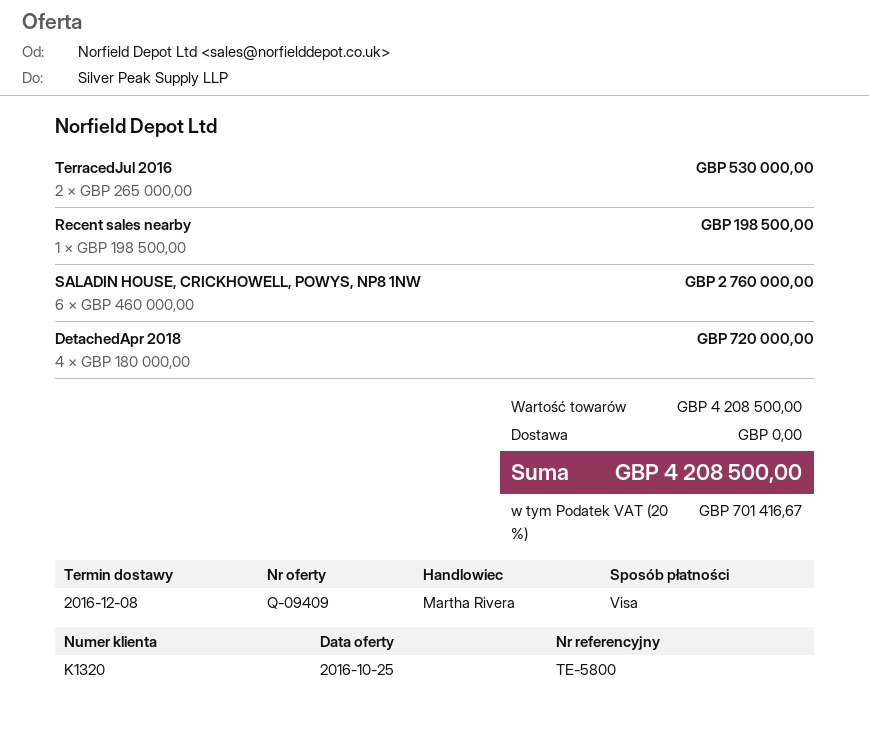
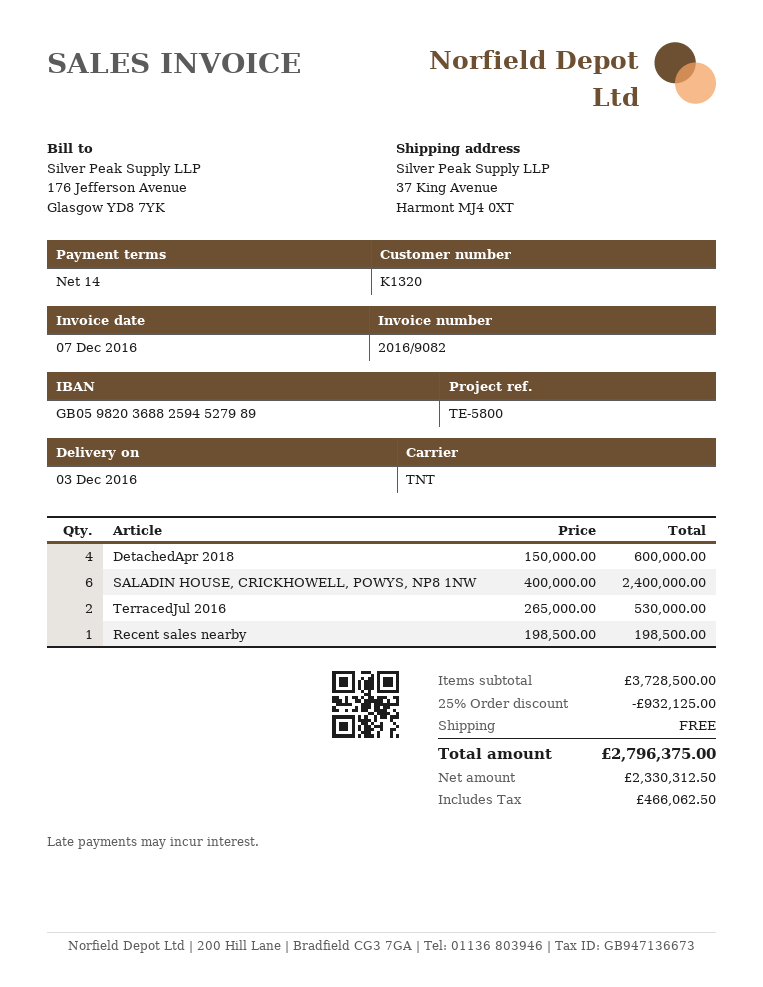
delivery date: 2016-12-08 -> 2016-12-03
SALADIN HOUSE, CRICKHOWELL, POWYS, NP8 1NW: 6 x 460000.00 = 2760000.00 -> 6 x 400000.00 = 2400000.00
DetachedApr 2018: 4 x 180000.00 = 720000.00 -> 4 x 150000.00 = 600000.00
subtotal: 4208500.00 -> 3728500.00
discount: none -> 25% = 932125.00
tax: 701416.67 -> 466062.50
total: 4208500.00 -> 2796375.00

